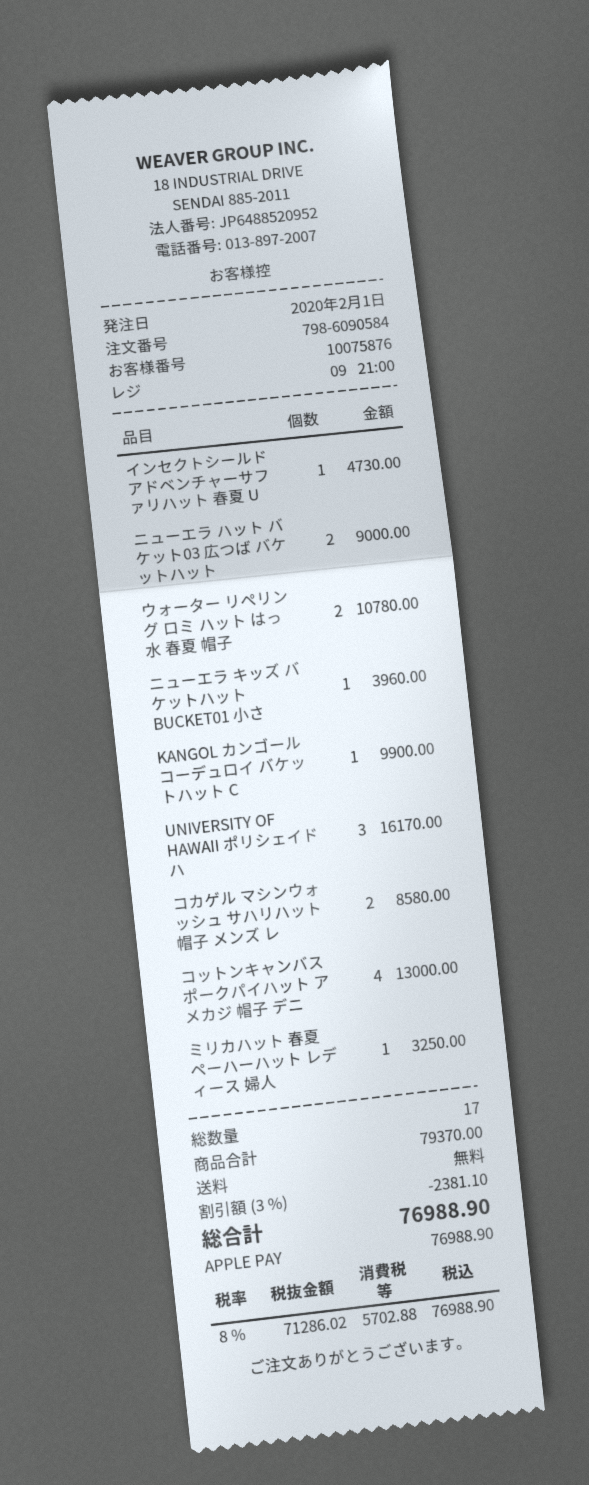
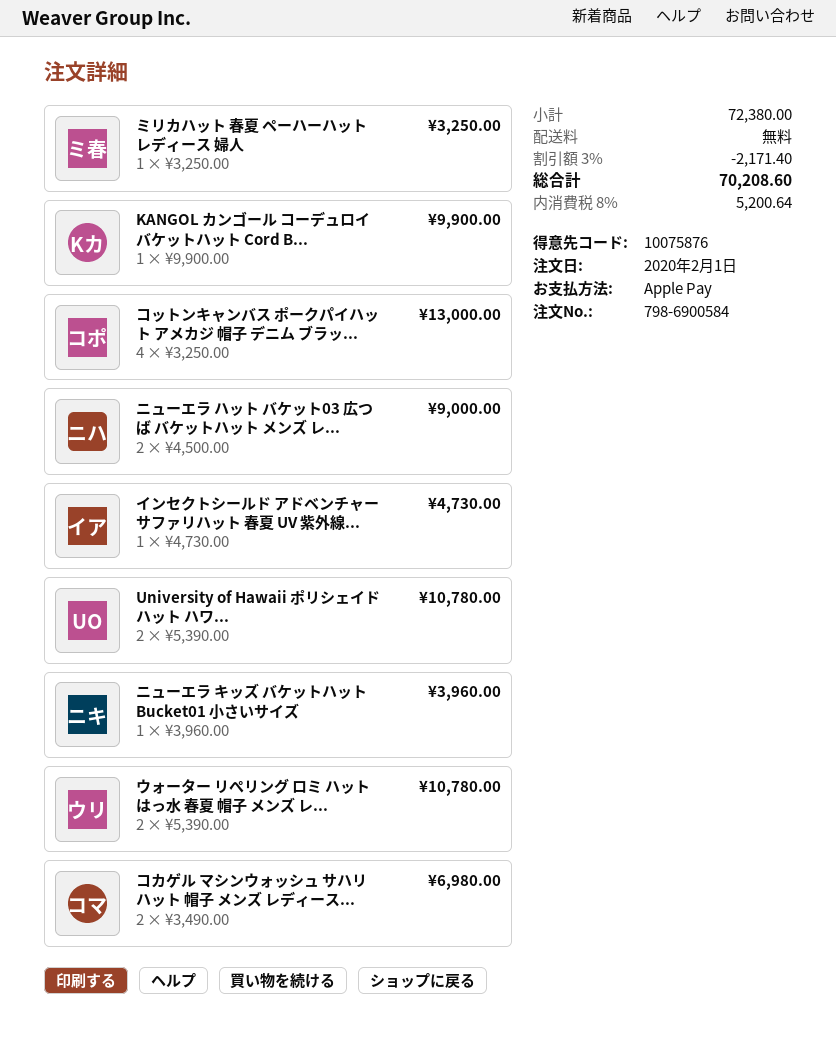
order number: 798-6090584 -> 798-6900584
UNIVERSITY OF HAWAII ポリシェイド ハ: 3 for 16170.00 -> 2 for 10780.00
コカゲル マシンウォッシュ サハリハット 帽子 メンズ レ: 2 for 8580.00 -> 2 for 6980.00
subtotal: 79370.00 -> 72380.00
discount: 3% = 2381.10 -> 3% = 2171.40
tax: 8% = 5702.88 -> 8% = 5200.64
total: 76988.90 -> 70208.60

